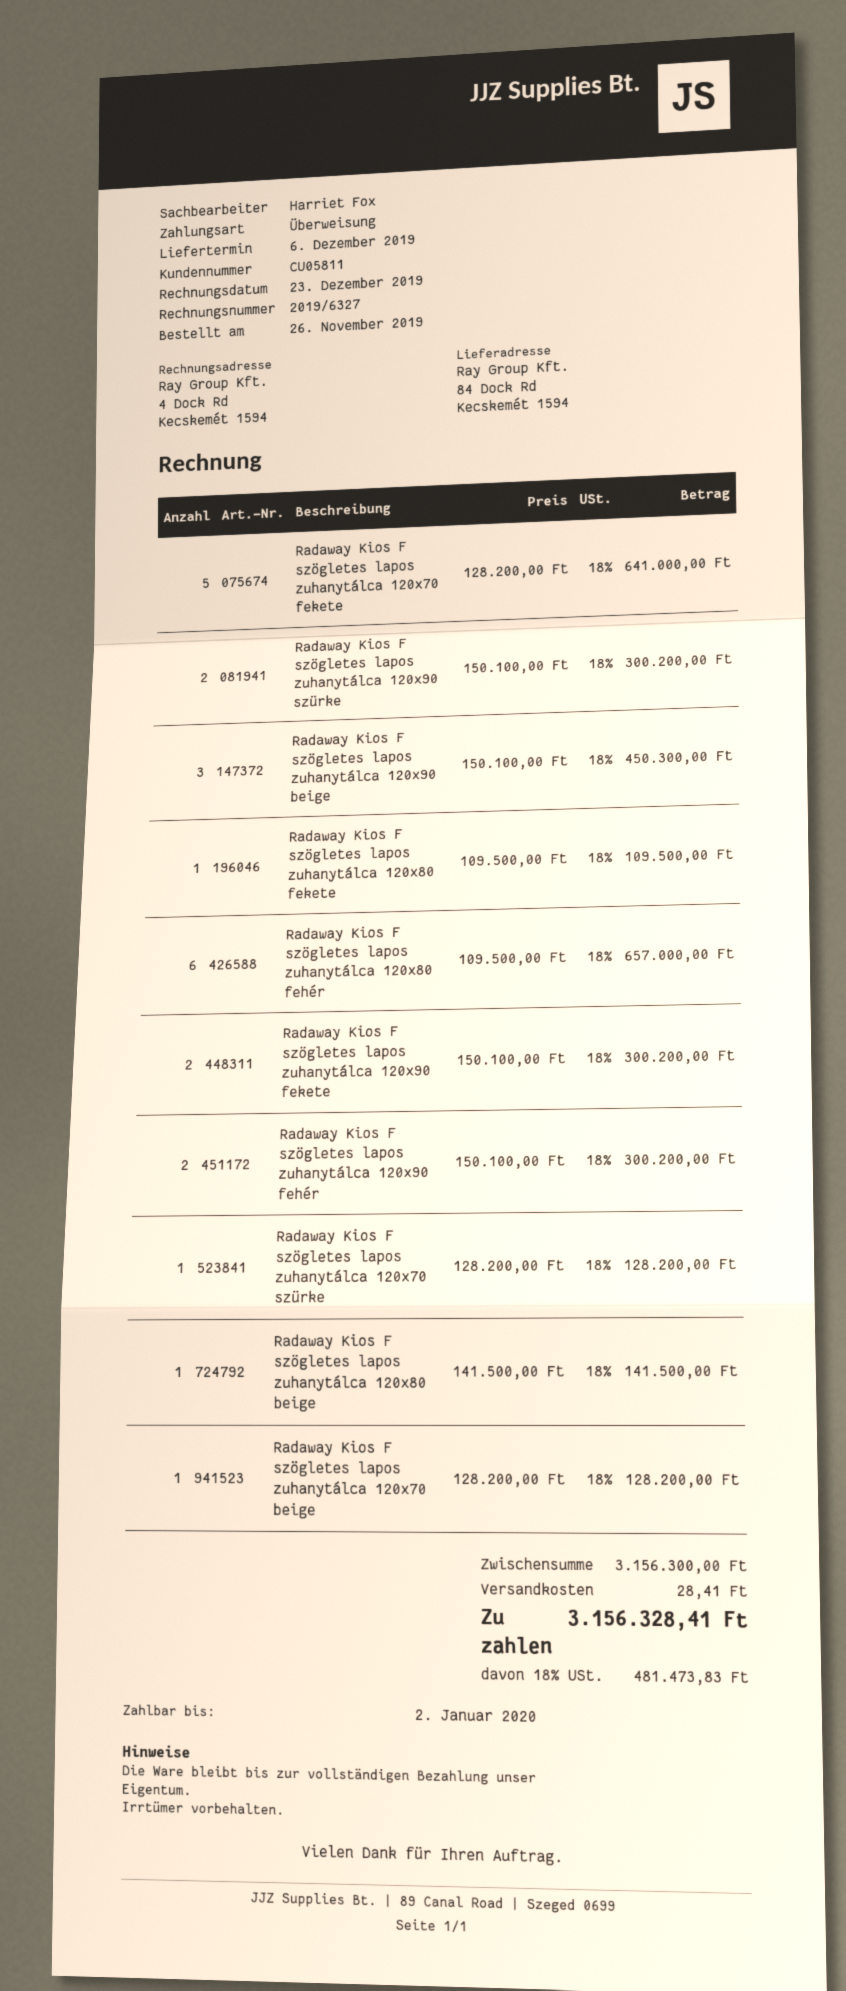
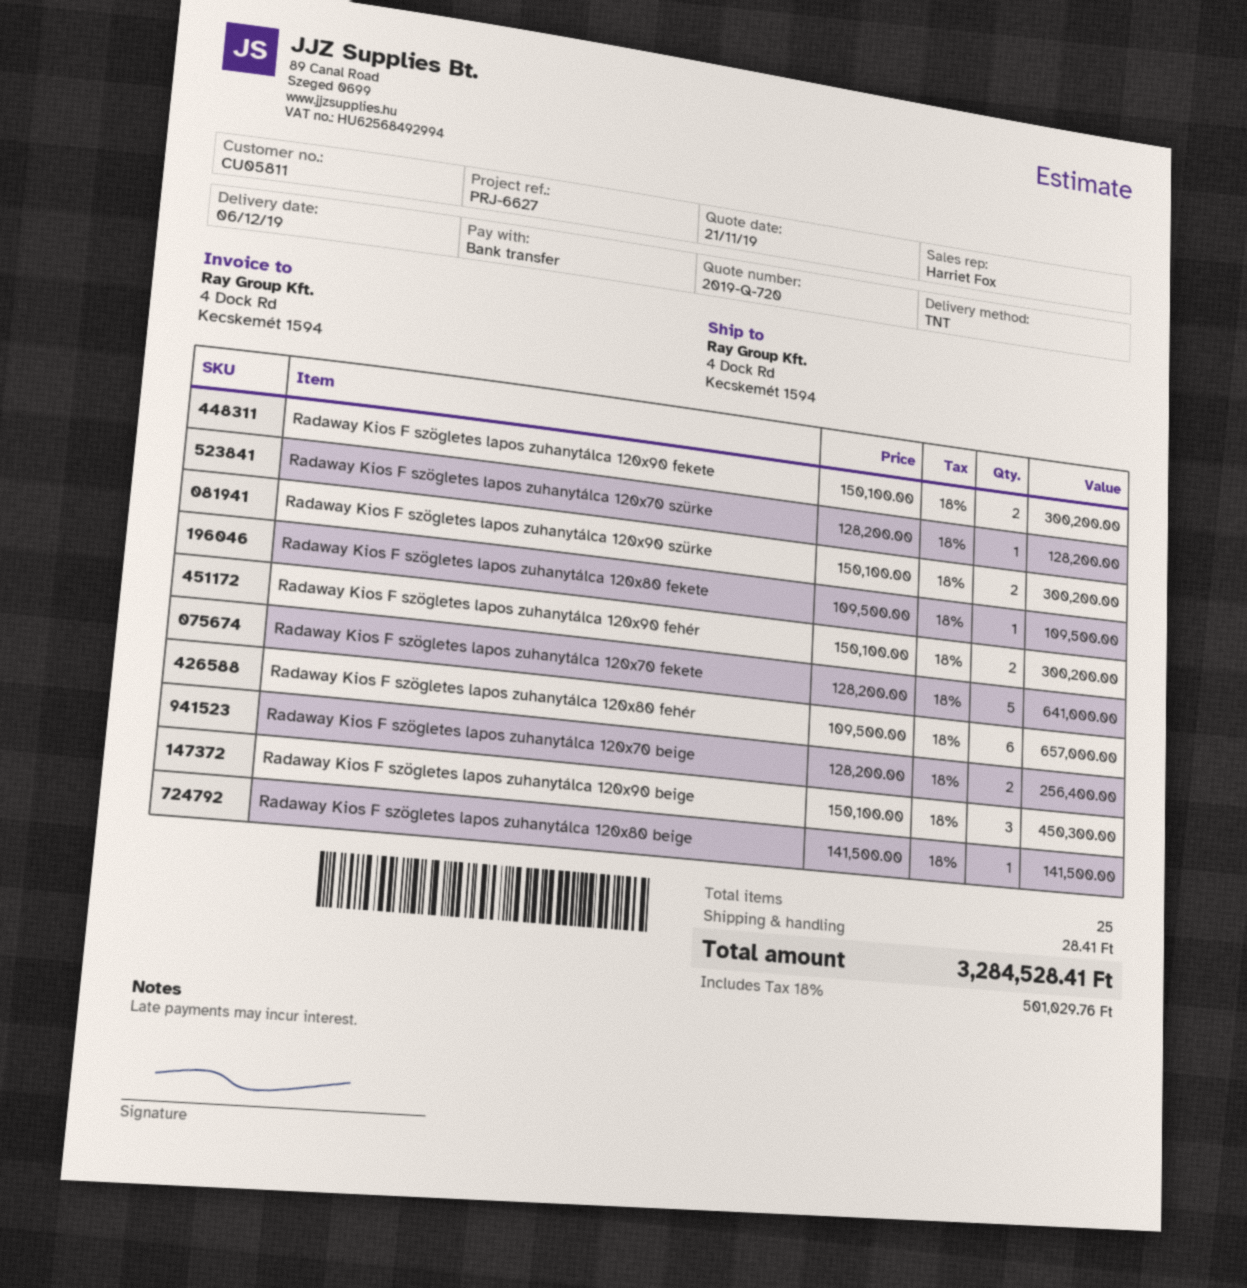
ship to: 84 Dock Rd, Kecskemét 1594 -> 4 Dock Rd, Kecskemét 1594
Radaway Kios F szögletes lapos zuhanytálca 120x70 beige: 1 x 128200.00 = 128200.00 -> 2 x 128200.00 = 256400.00
tax: 18% = 481473.83 -> 18% = 501029.76
total: 3156328.41 -> 3284528.41

